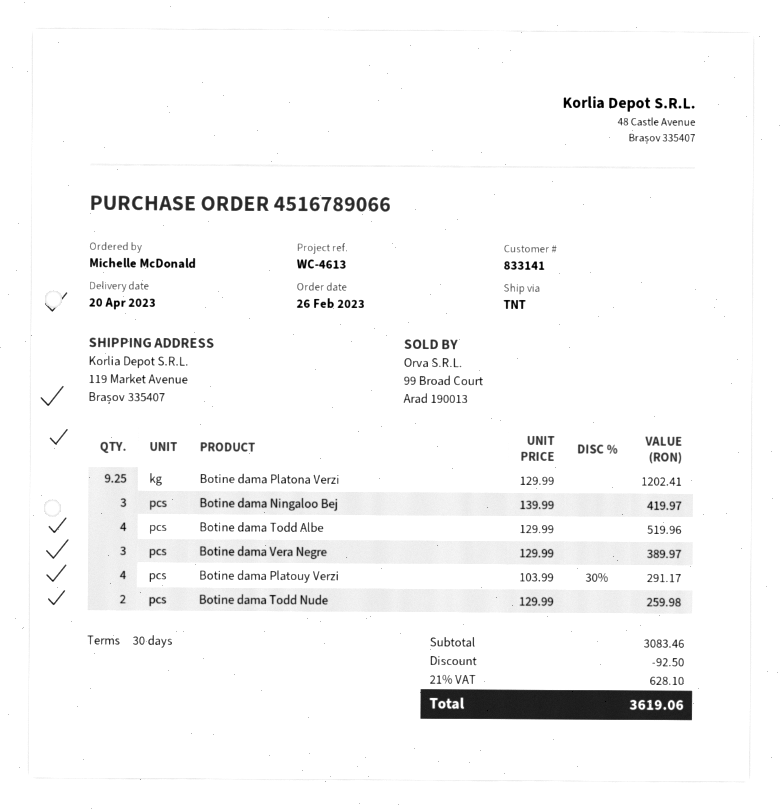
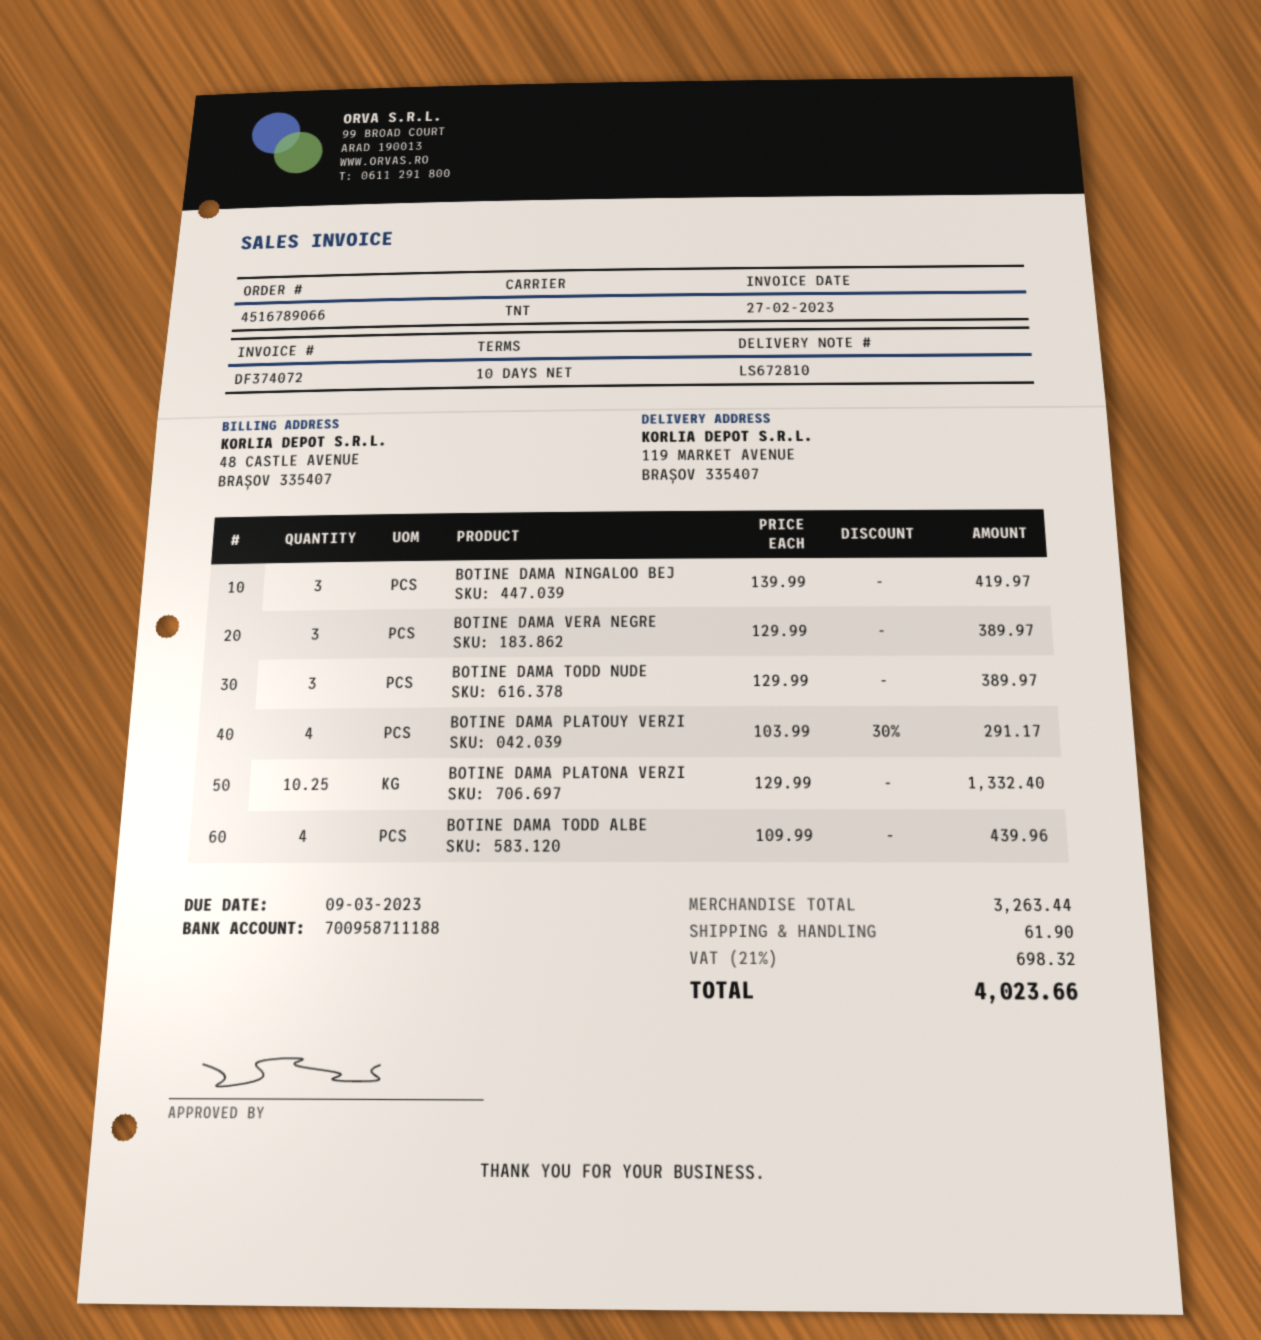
payment terms: 30 days -> 10 days
Botine dama Platona Verzi: 9.25 x 129.99 = 1202.41 -> 10.25 x 129.99 = 1332.40
Botine dama Todd Albe: 4 x 129.99 = 519.96 -> 4 x 109.99 = 439.96
Botine dama Todd Nude: 2 x 129.99 = 259.98 -> 3 x 129.99 = 389.97
subtotal: 3083.46 -> 3263.44
discount: 92.50 -> none
shipping: none -> 61.90
tax: 21% = 628.10 -> 21% = 698.32
total: 3619.06 -> 4023.66

